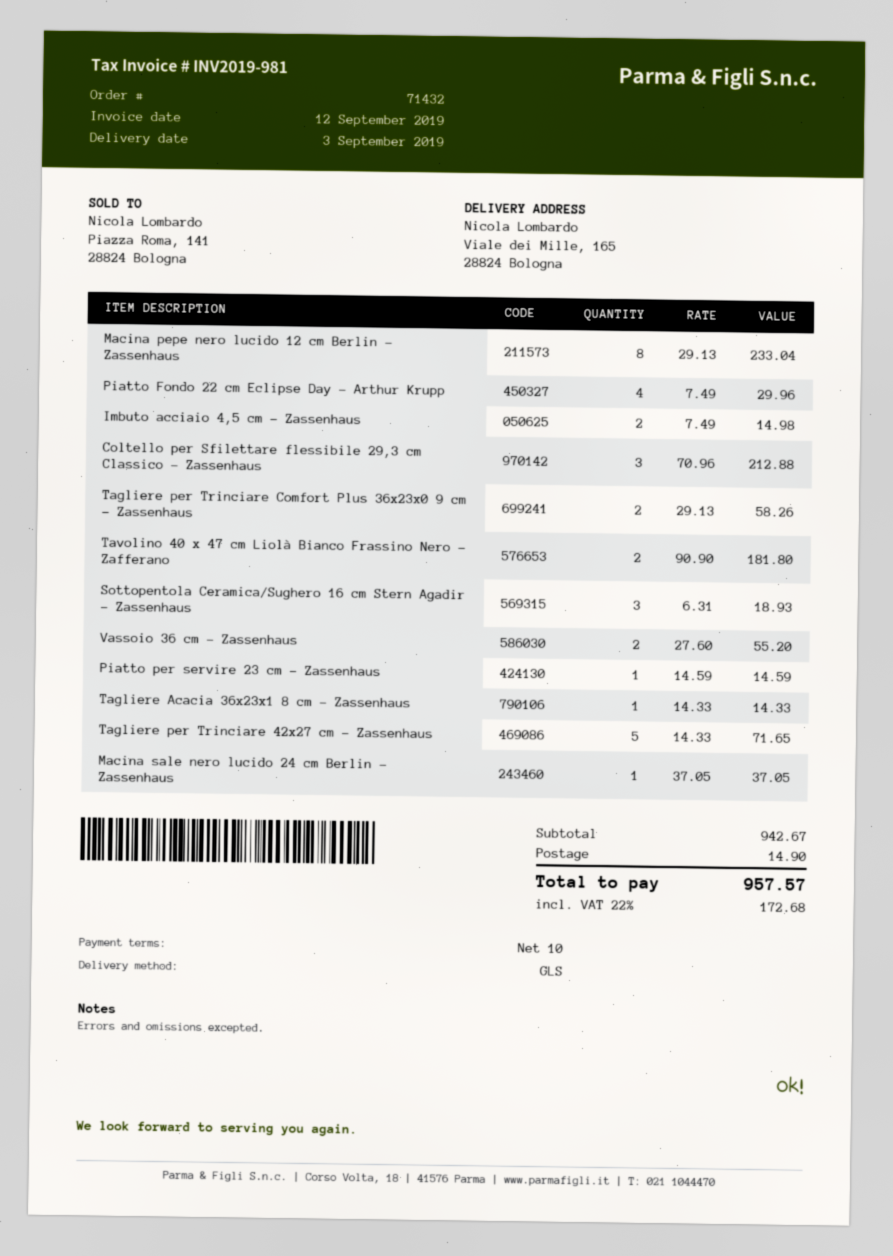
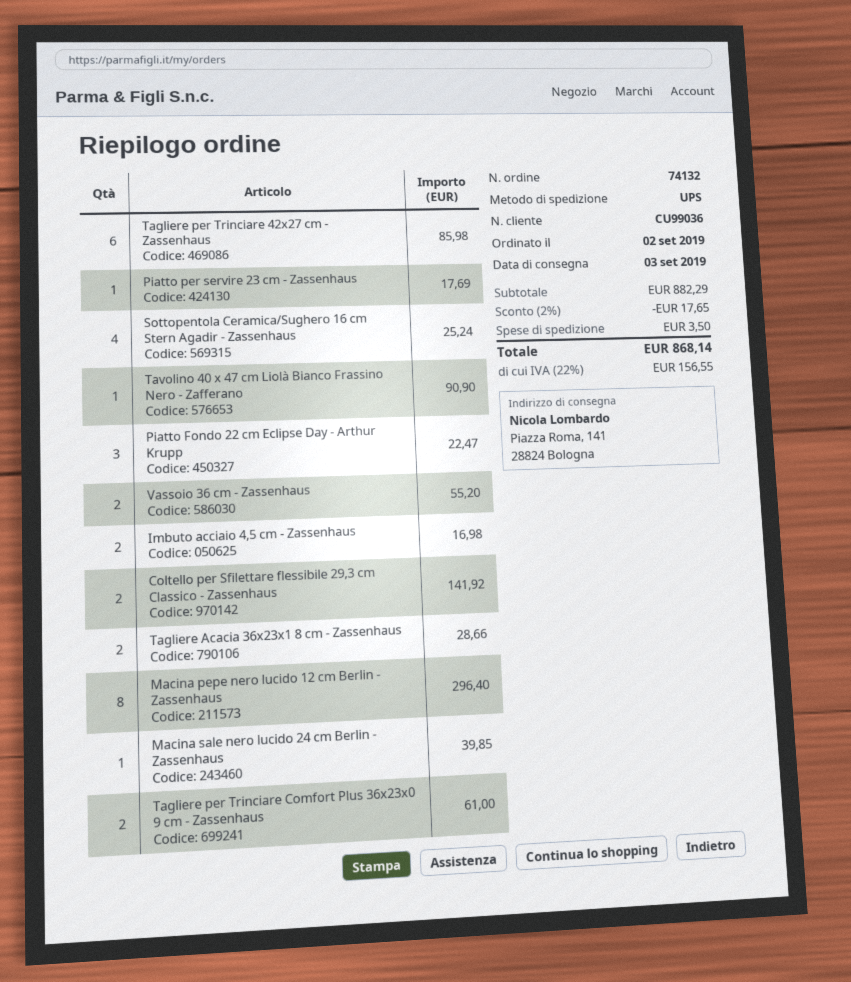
order number: 71432 -> 74132
shipping method: GLS -> UPS
ship to: Viale dei Mille, 165, 28824 Bologna -> Piazza Roma, 141, 28824 Bologna
Macina pepe nero lucido 12 cm Berlin - Zassenhaus: 8 for 233.04 -> 8 for 296.40
Piatto Fondo 22 cm Eclipse Day - Arthur Krupp: 4 for 29.96 -> 3 for 22.47
Imbuto acciaio 4,5 cm - Zassenhaus: 2 for 14.98 -> 2 for 16.98
Coltello per Sfilettare flessibile 29,3 cm Classico - Zassenhaus: 3 for 212.88 -> 2 for 141.92
Tagliere per Trinciare Comfort Plus 36x23x0 9 cm - Zassenhaus: 2 for 58.26 -> 2 for 61.00
Tavolino 40 x 47 cm Liolà Bianco Frassino Nero - Zafferano: 2 for 181.80 -> 1 for 90.90
Sottopentola Ceramica/Sughero 16 cm Stern Agadir - Zassenhaus: 3 for 18.93 -> 4 for 25.24
Piatto per servire 23 cm - Zassenhaus: 1 for 14.59 -> 1 for 17.69
Tagliere Acacia 36x23x1 8 cm - Zassenhaus: 1 for 14.33 -> 2 for 28.66
Tagliere per Trinciare 42x27 cm - Zassenhaus: 5 for 71.65 -> 6 for 85.98
Macina sale nero lucido 24 cm Berlin - Zassenhaus: 1 for 37.05 -> 1 for 39.85
subtotal: 942.67 -> 882.29
discount: none -> 2% = 17.65
shipping: 14.90 -> 3.50
tax: 22% = 172.68 -> 22% = 156.55
total: 957.57 -> 868.14

